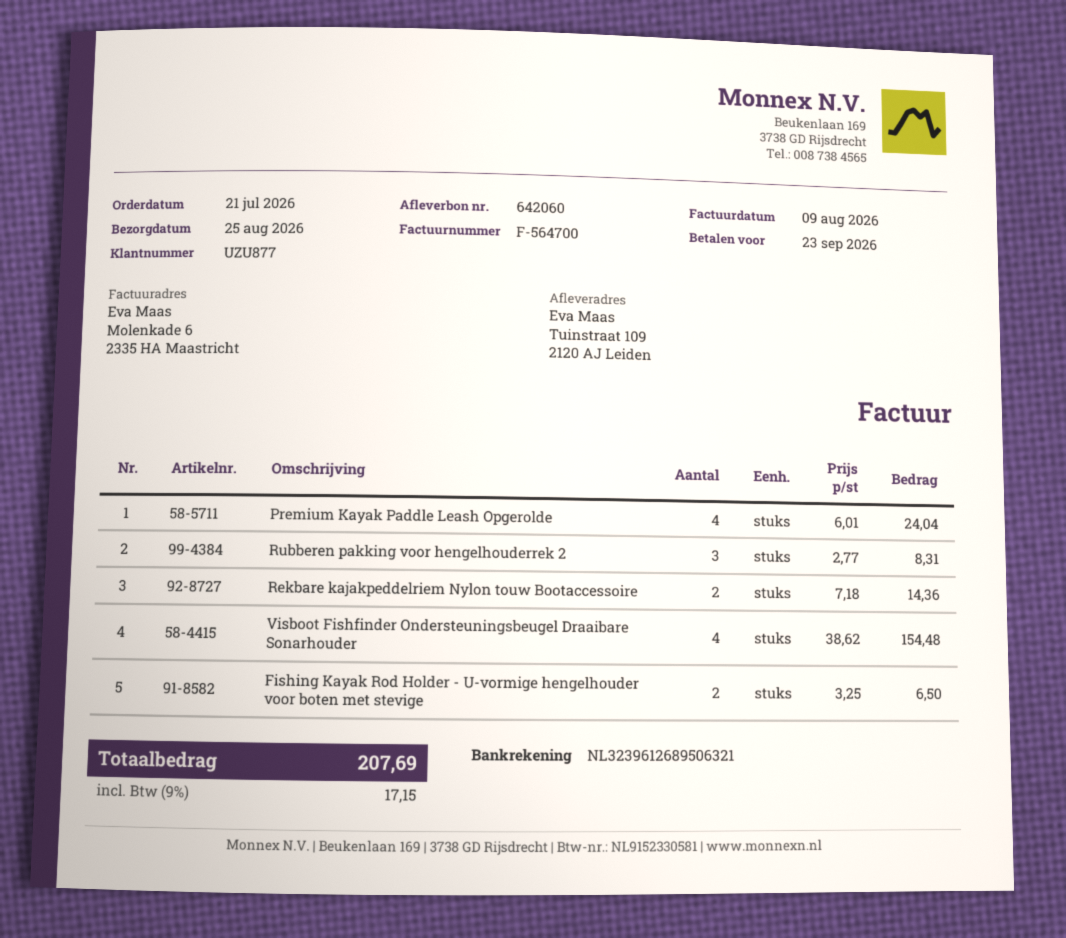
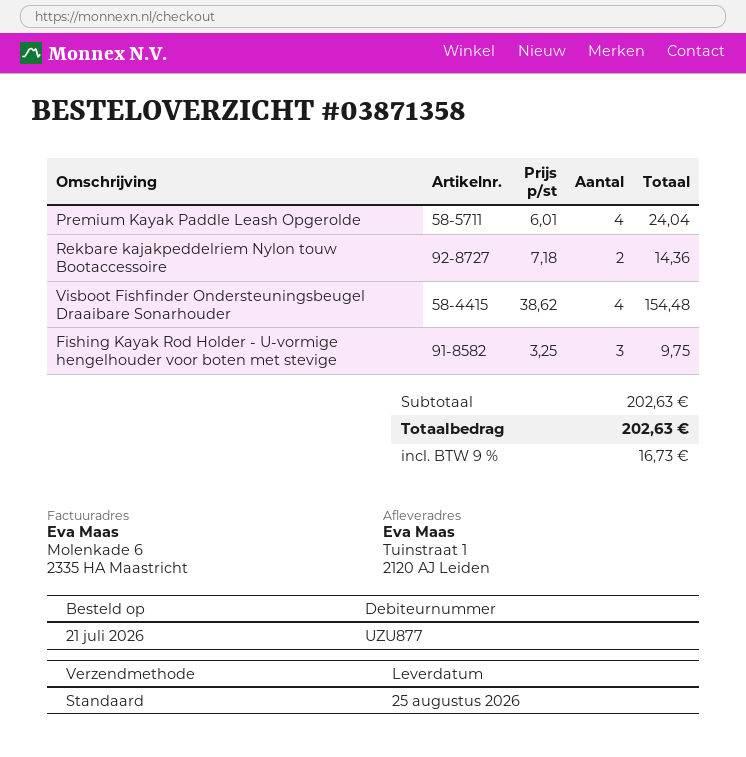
ship to: Tuinstraat 109, 2120 AJ Leiden -> Tuinstraat 1, 2120 AJ Leiden
Rubberen pakking voor hengelhouderrek 2: 3 x 2.77 = 8.31 -> none
Fishing Kayak Rod Holder - U-vormige hengelhouder voor boten met stevige: 2 x 3.25 = 6.50 -> 3 x 3.25 = 9.75
tax: 9% = 17.15 -> 9% = 16.73
total: 207.69 -> 202.63

